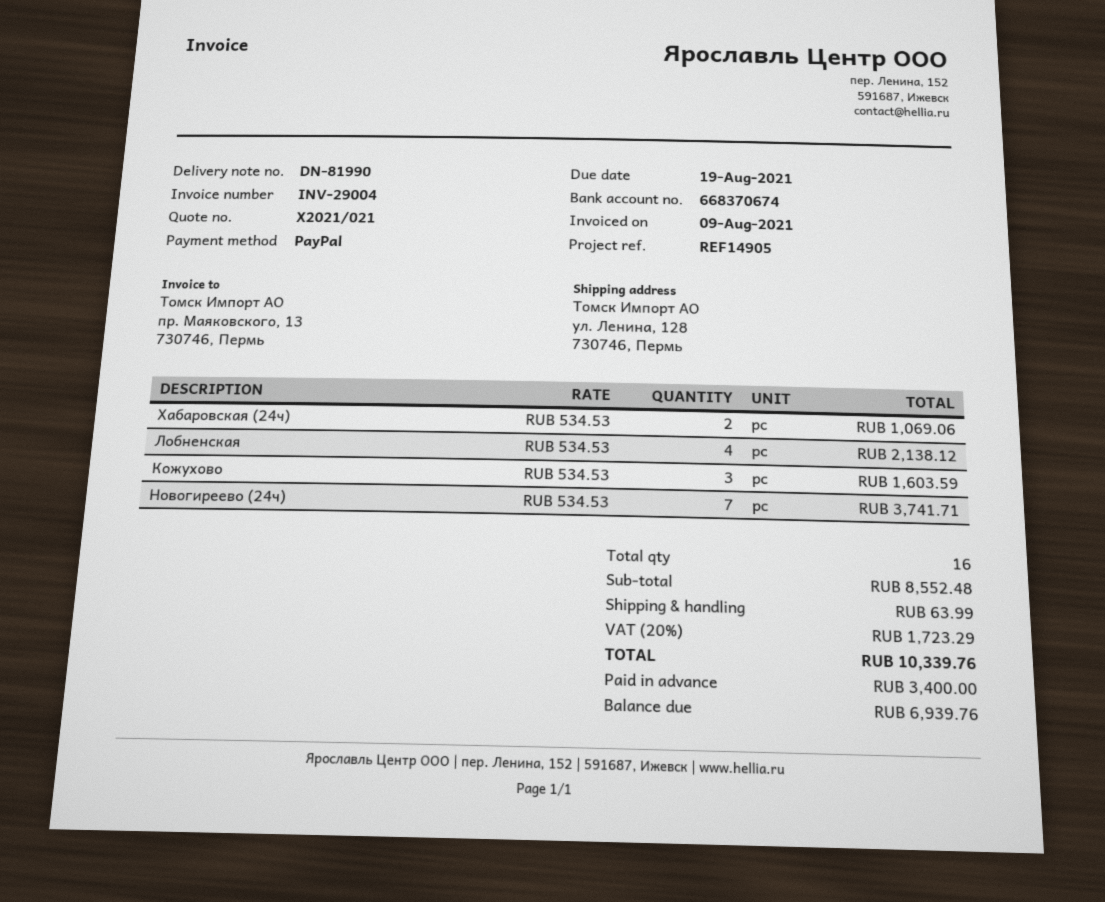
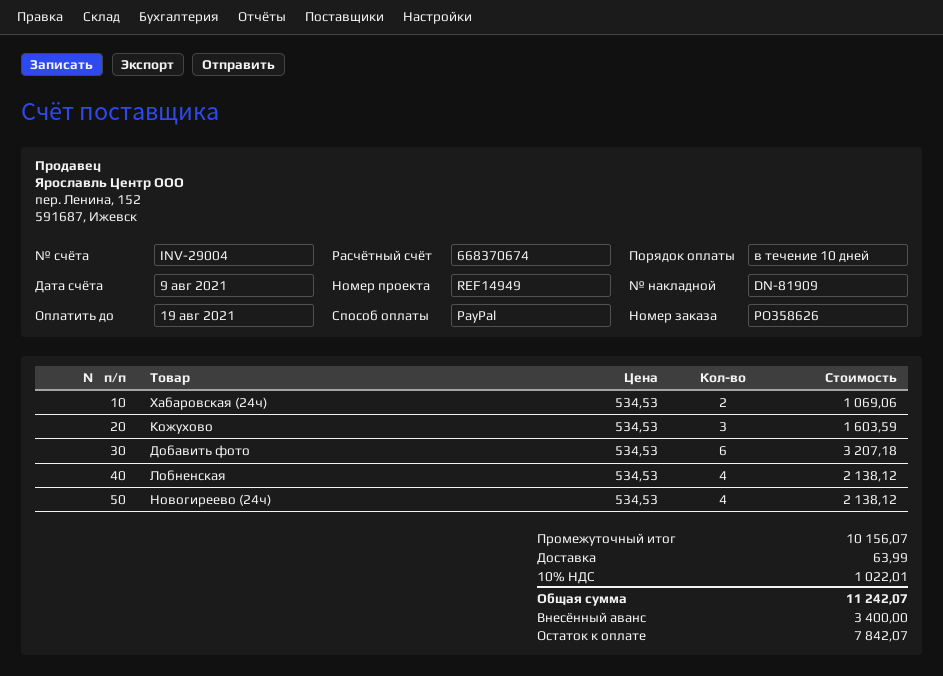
delivery note number: DN-81990 -> DN-81909
reference: REF14905 -> REF14949
Новогиреево (24ч): 7 x 534.53 = 3741.71 -> 4 x 534.53 = 2138.12
Добавить фото: none -> 6 x 534.53 = 3207.18
subtotal: 8552.48 -> 10156.07
tax: 20% = 1723.29 -> 10% = 1022.01
total: 10339.76 -> 11242.07
balance: 6939.76 -> 7842.07

